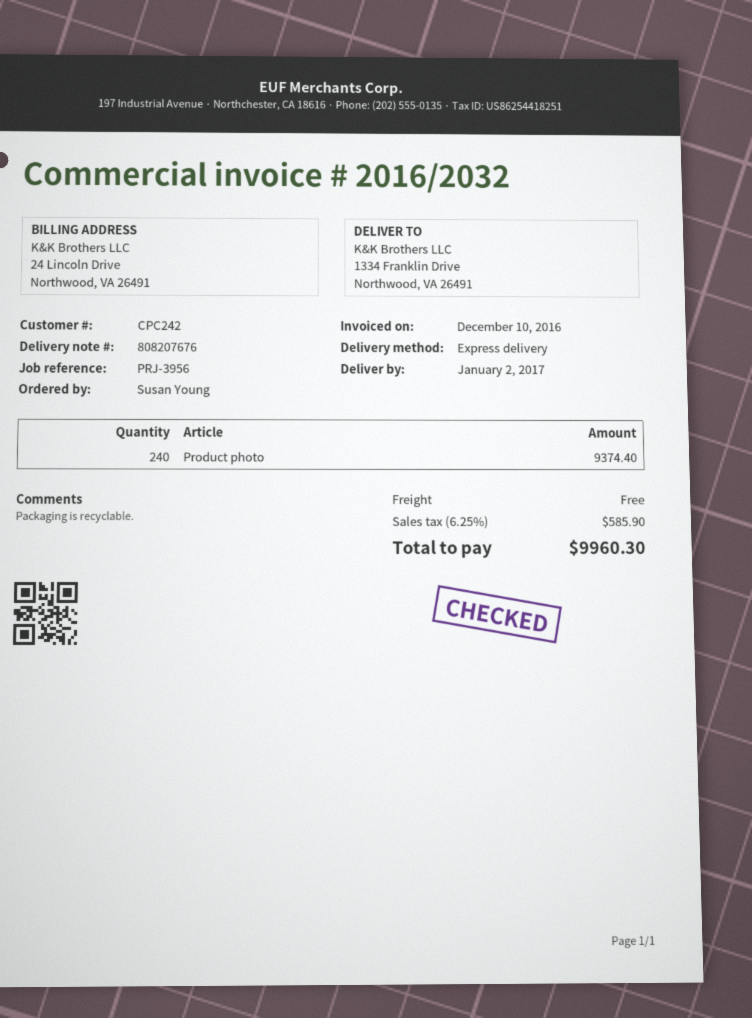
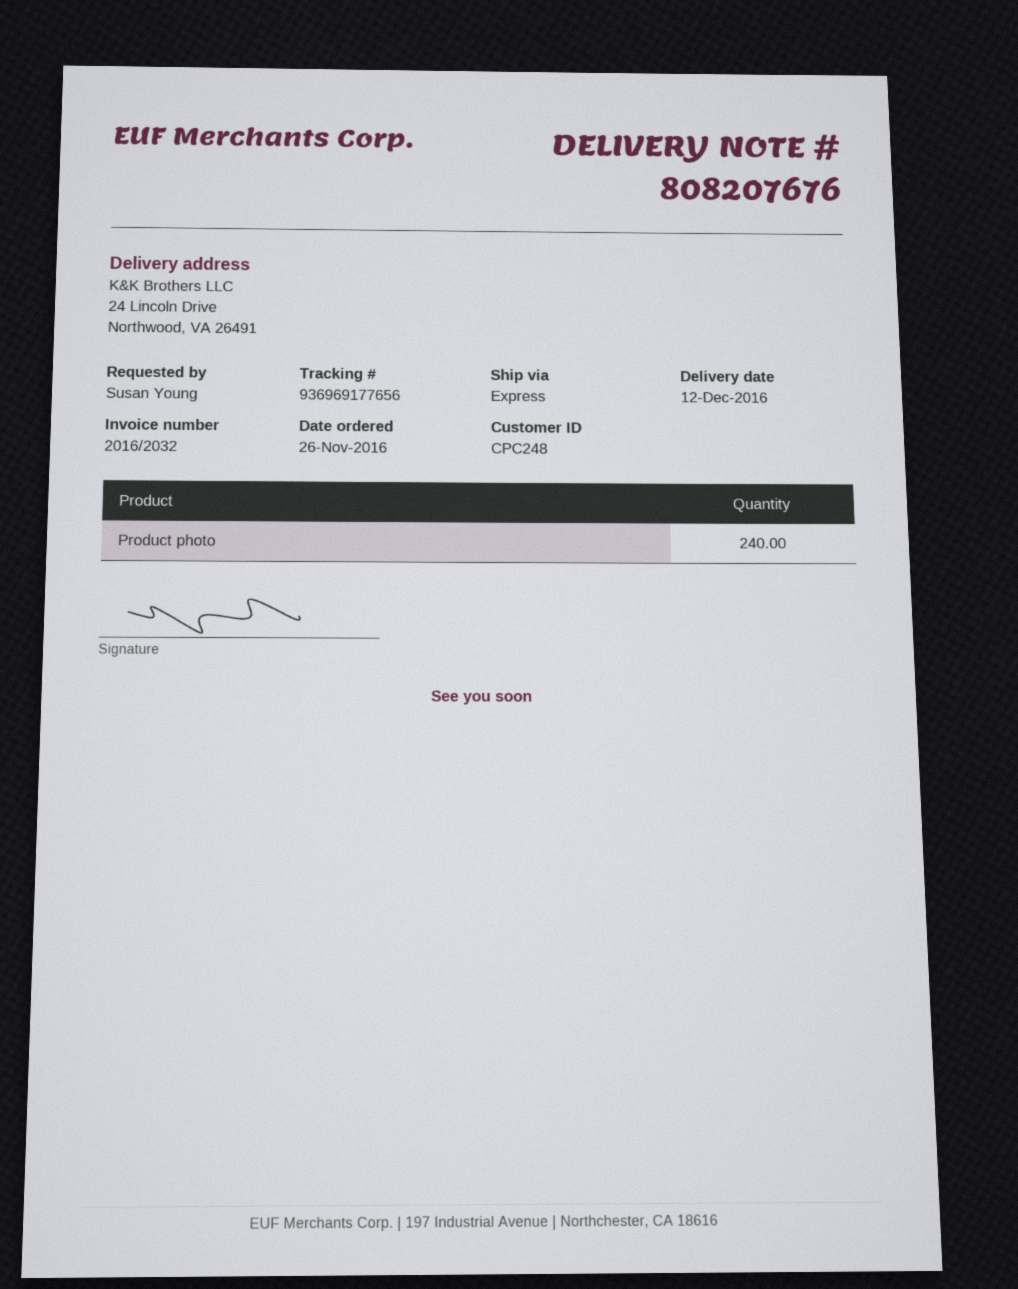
delivery date: 2017-01-02 -> 2016-12-12
customer number: CPC242 -> CPC248
ship to: 1334 Franklin Drive, Northwood, VA 26491 -> 24 Lincoln Drive, Northwood, VA 26491

